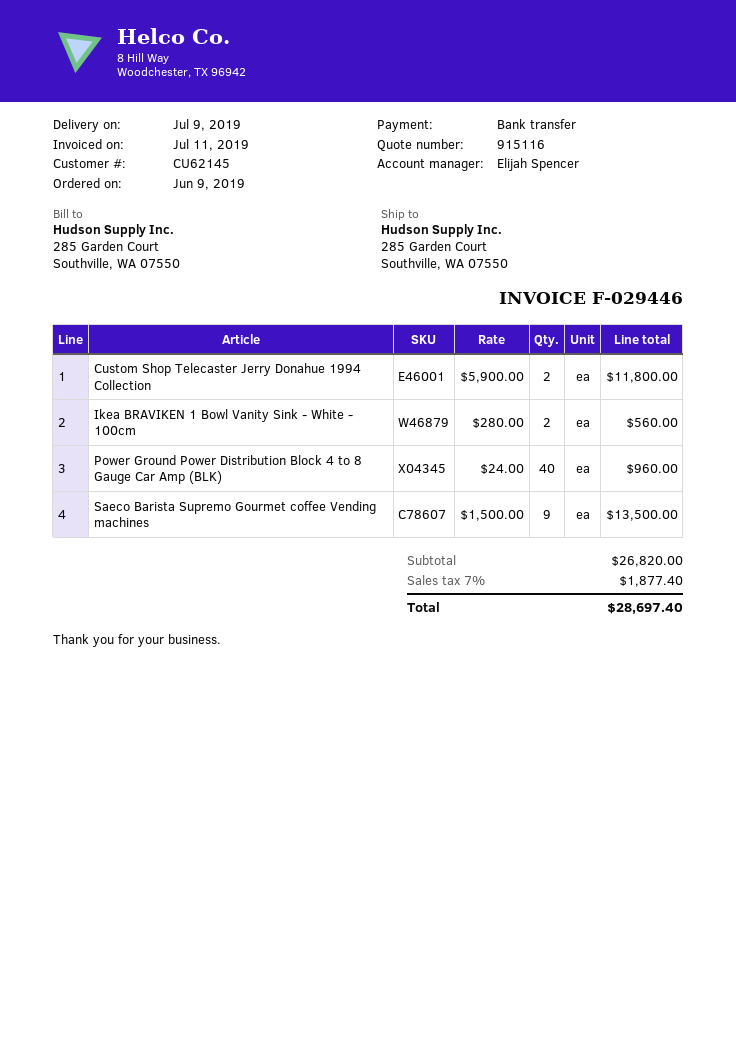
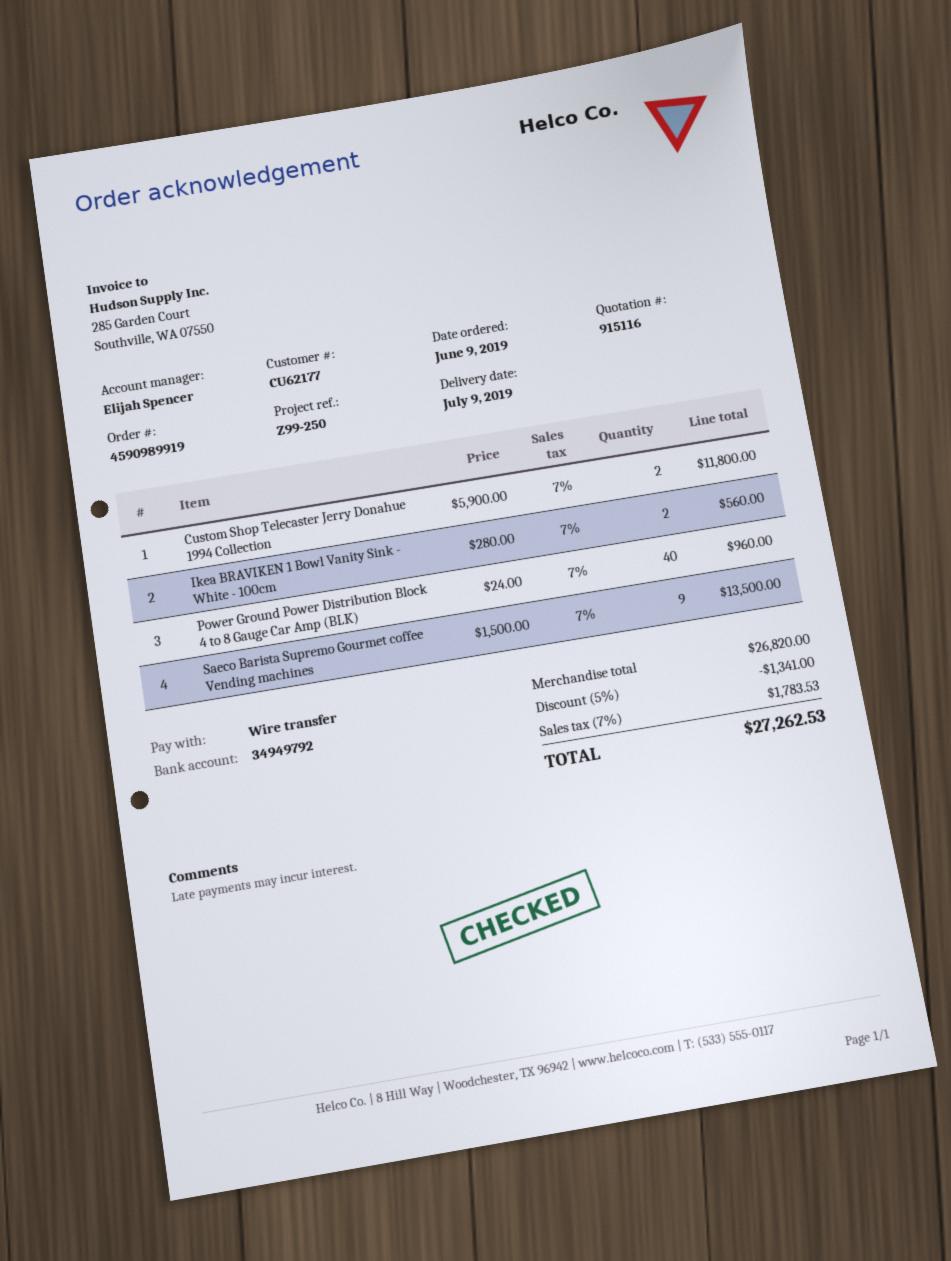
customer number: CU62145 -> CU62177
discount: none -> 5% = 1341.00
tax: 7% = 1877.40 -> 7% = 1783.53
total: 28697.40 -> 27262.53

